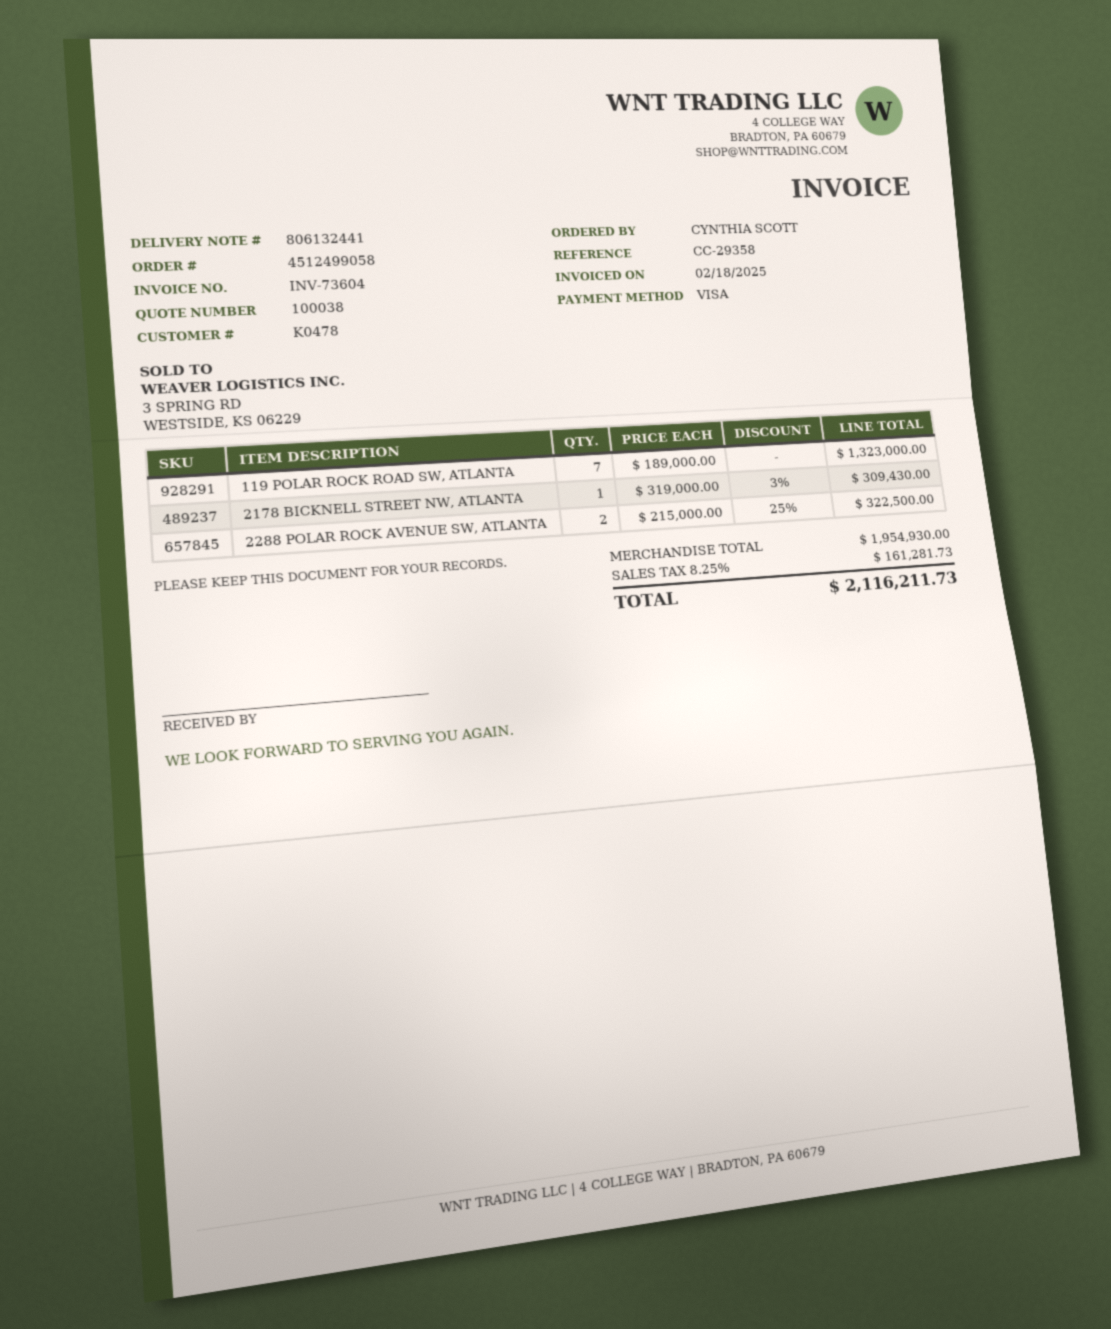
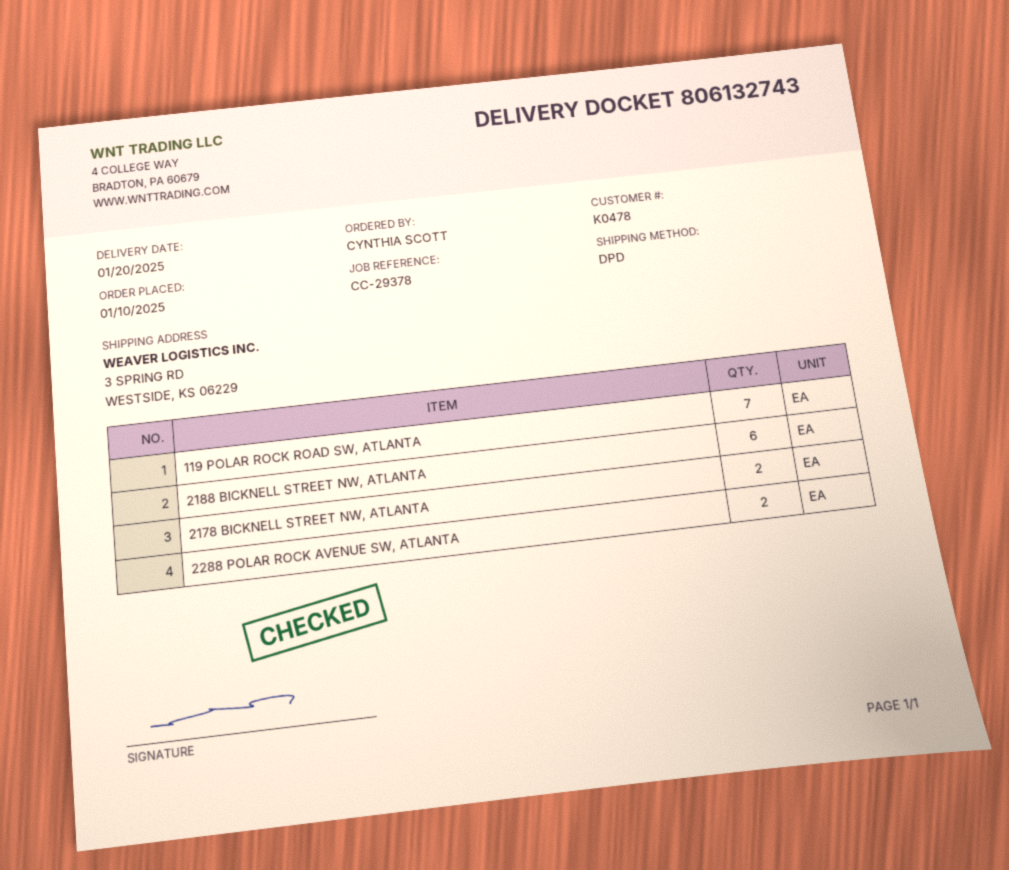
delivery note number: 806132441 -> 806132743
reference: CC-29358 -> CC-29378
2178 BICKNELL STREET NW, ATLANTA: 1 -> 2
2188 BICKNELL STREET NW, ATLANTA: none -> 6

